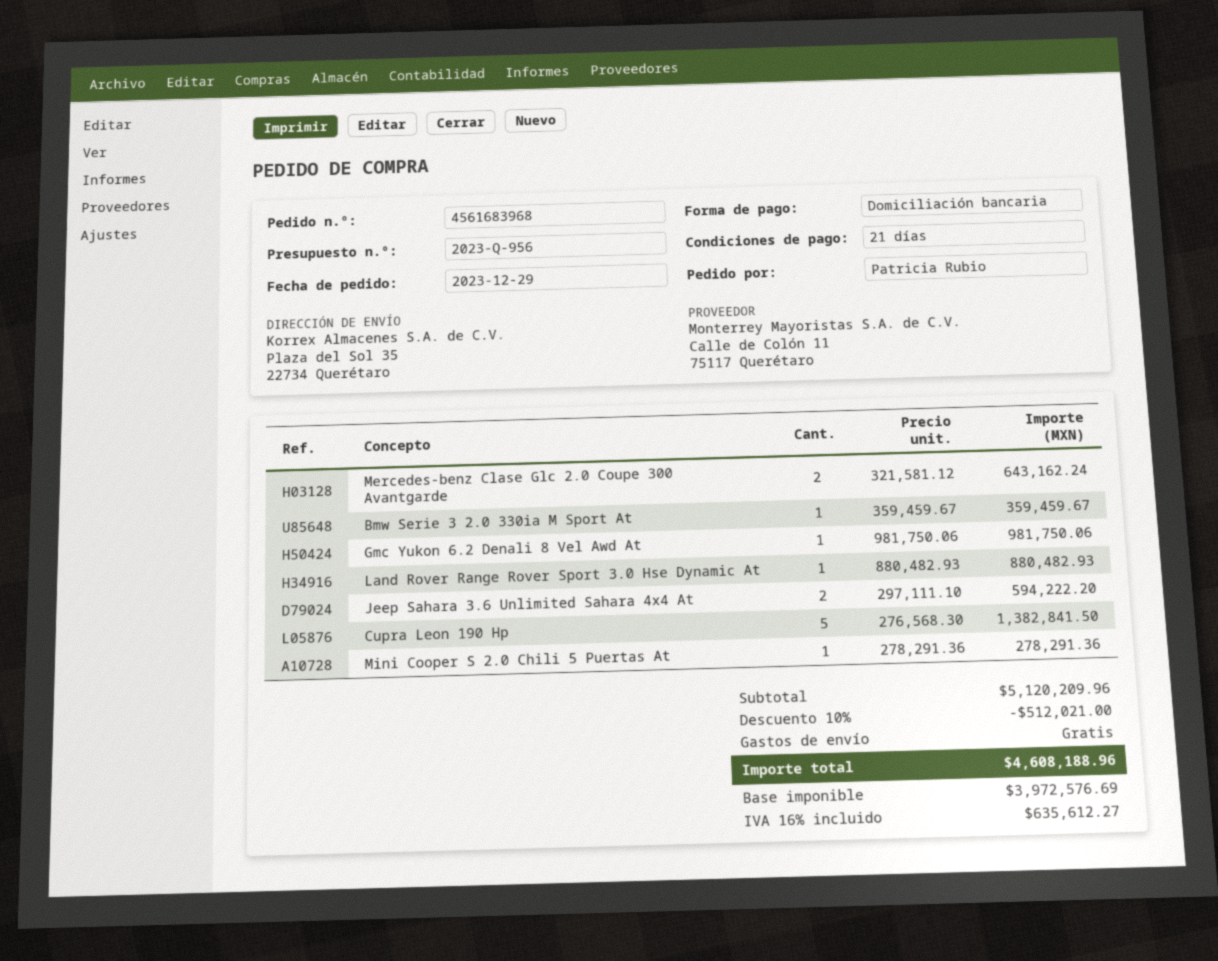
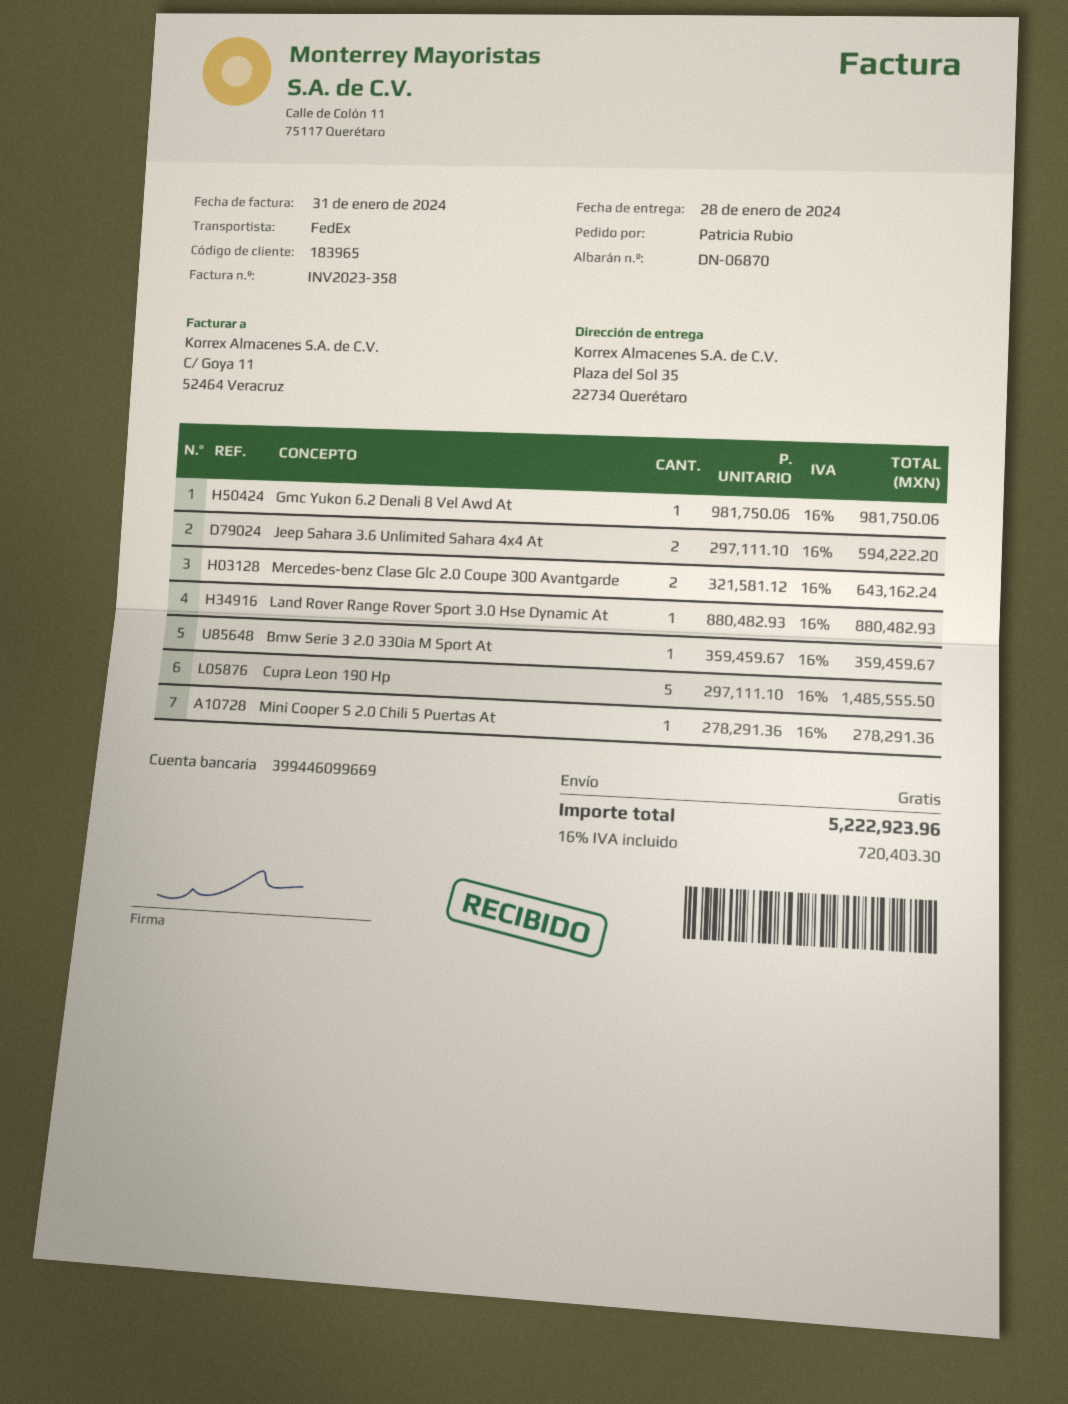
Cupra Leon 190 Hp: 5 x 276568.30 = 1382841.50 -> 5 x 297111.10 = 1485555.50
discount: 10% = 512021.00 -> none
tax: 16% = 635612.27 -> 16% = 720403.30
total: 4608188.96 -> 5222923.96

